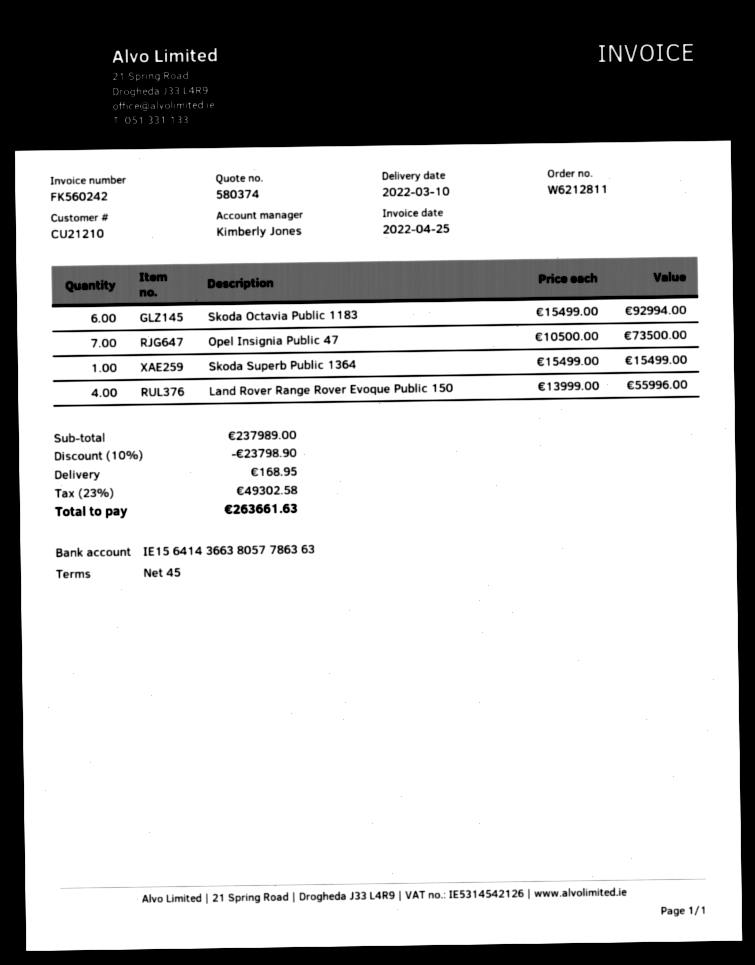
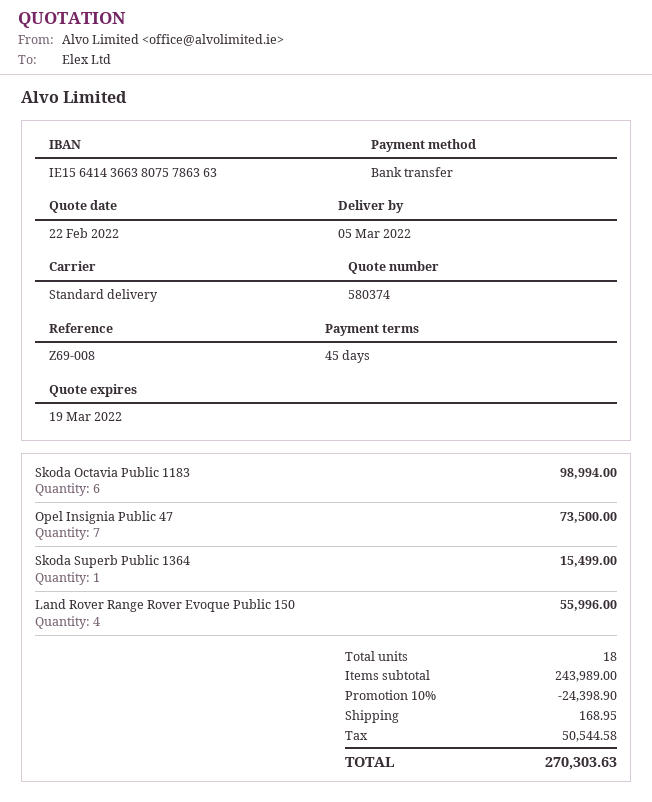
delivery date: 2022-03-10 -> 2022-03-05
bank account: IE15641436638057786363 -> IE15641436638075786363
Skoda Octavia Public 1183: 6 for 92994.00 -> 6 for 98994.00
subtotal: 237989.00 -> 243989.00
discount: 10% = 23798.90 -> 10% = 24398.90
tax: 49302.58 -> 50544.58
total: 263661.63 -> 270303.63

